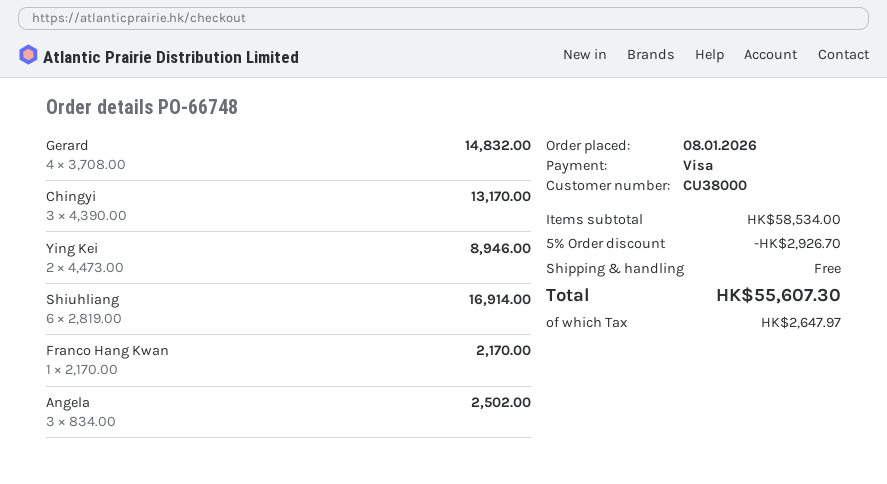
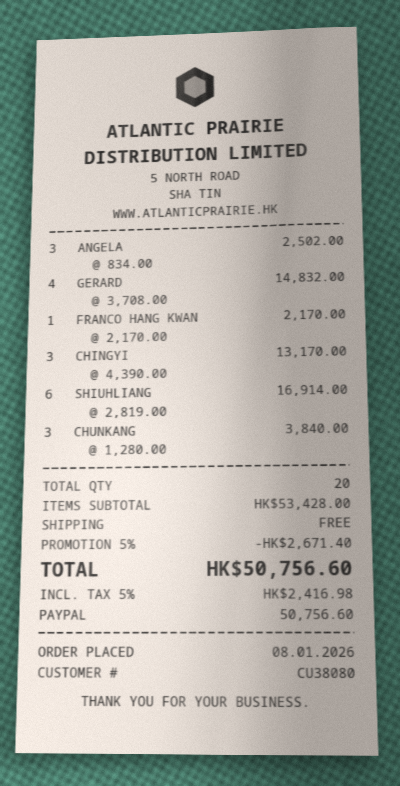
customer number: CU38000 -> CU38080
payment method: Visa -> PayPal
Ying Kei: 2 x 4473.00 = 8946.00 -> none
CHUNKANG: none -> 3 x 1280.00 = 3840.00
subtotal: 58534.00 -> 53428.00
discount: 5% = 2926.70 -> 5% = 2671.40
tax: 2647.97 -> 2416.98
total: 55607.30 -> 50756.60

